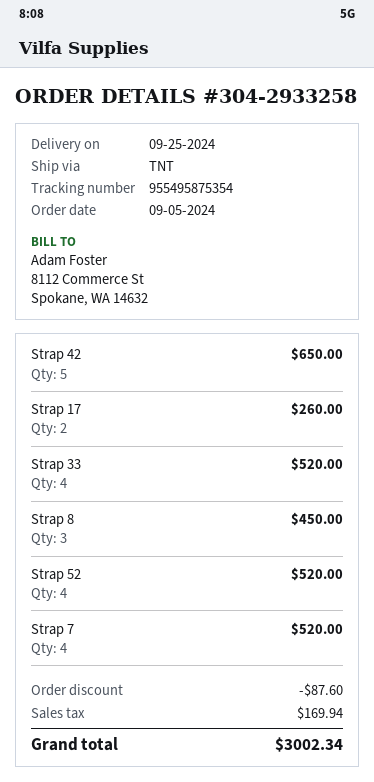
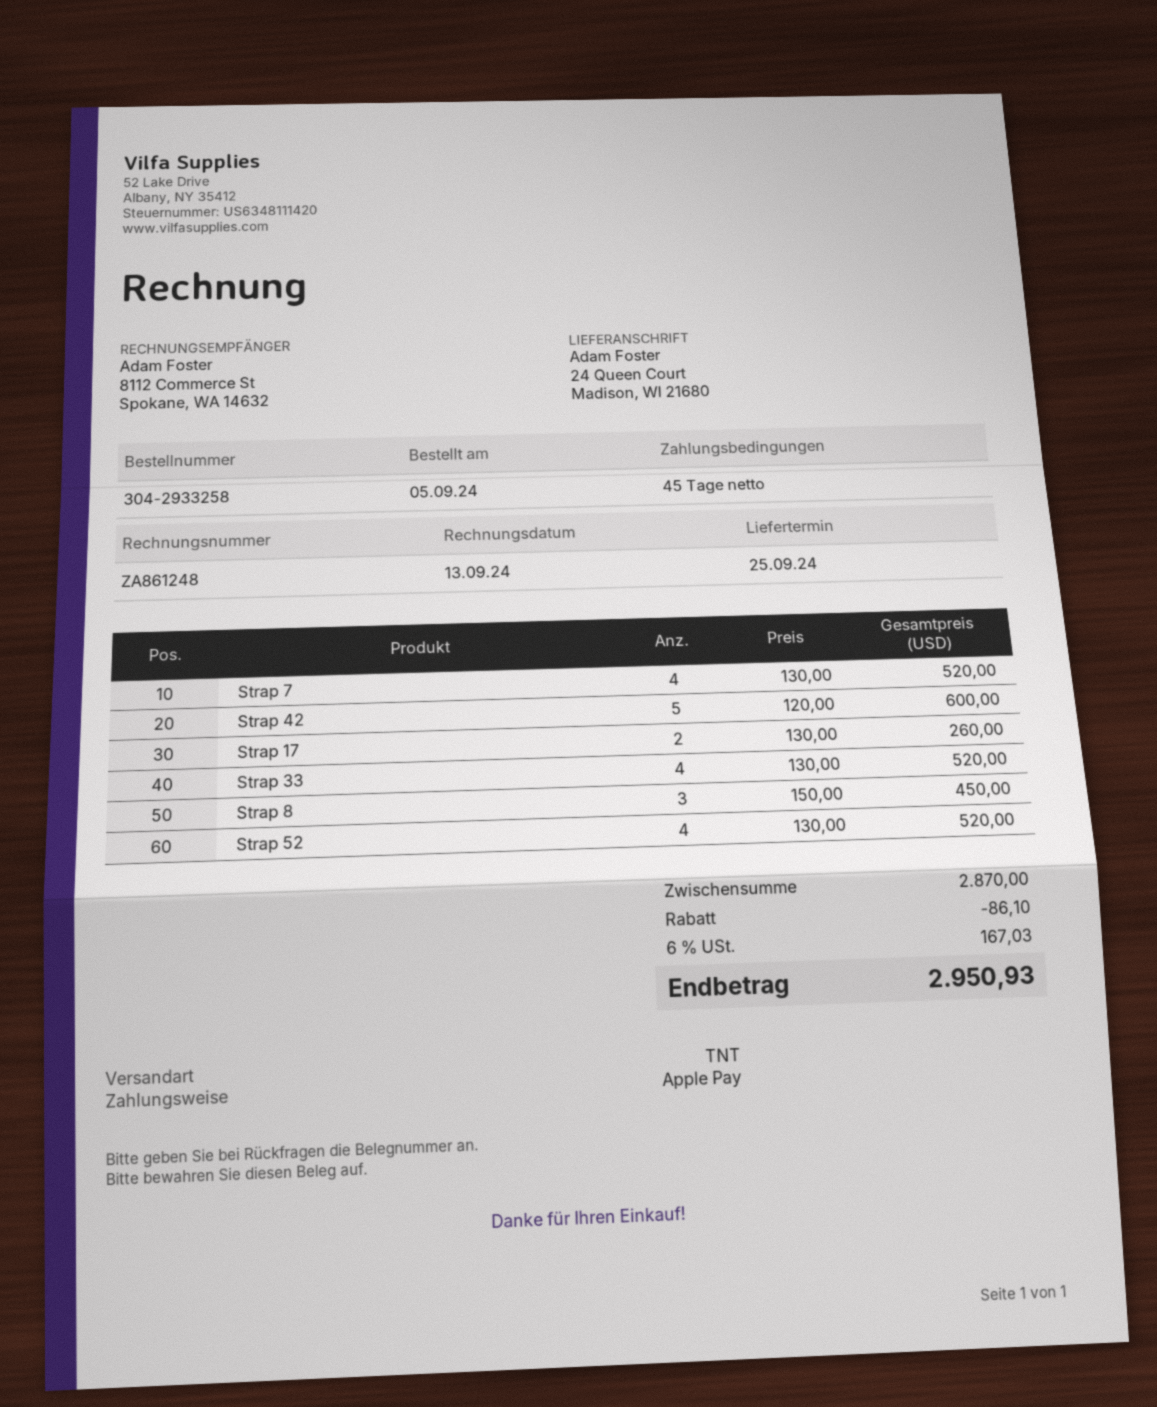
Strap 42: 5 for 650.00 -> 5 for 600.00
discount: 87.60 -> 86.10
tax: 169.94 -> 167.03
total: 3002.34 -> 2950.93

